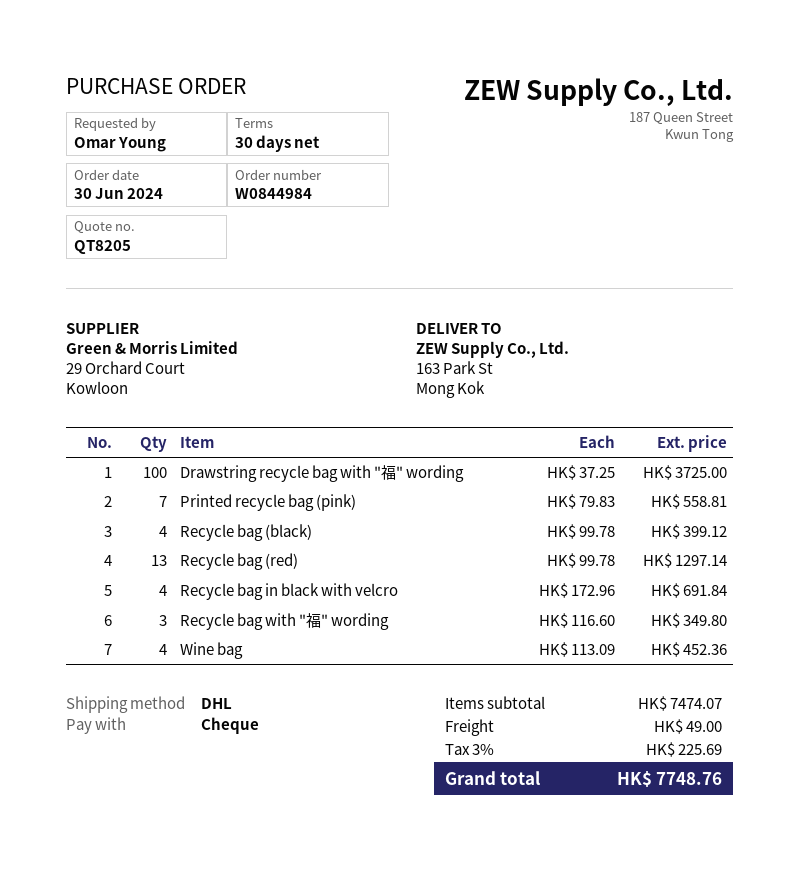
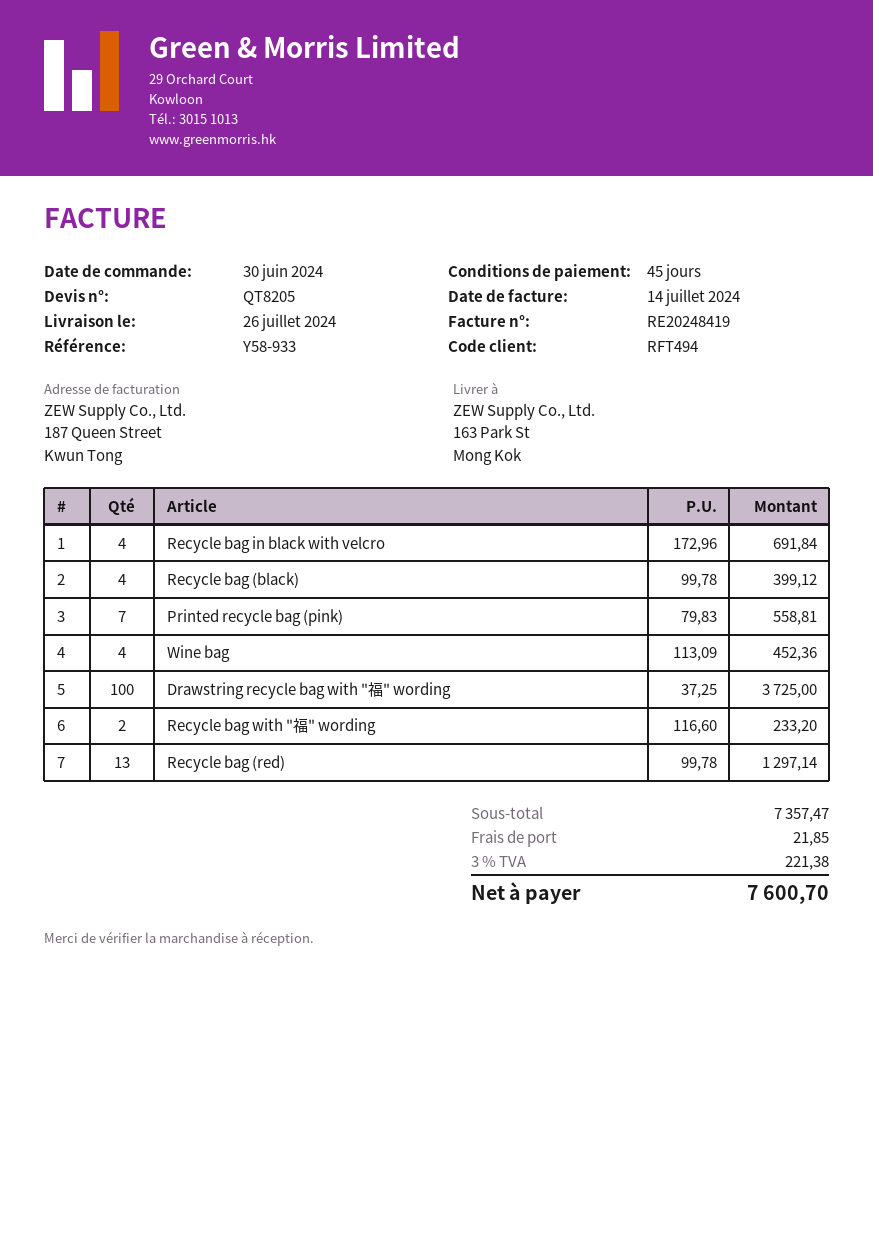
payment terms: 30 days -> 45 days
Recycle bag with "福" wording: 3 x 116.60 = 349.80 -> 2 x 116.60 = 233.20
subtotal: 7474.07 -> 7357.47
shipping: 49.00 -> 21.85
tax: 3% = 225.69 -> 3% = 221.38
total: 7748.76 -> 7600.70

